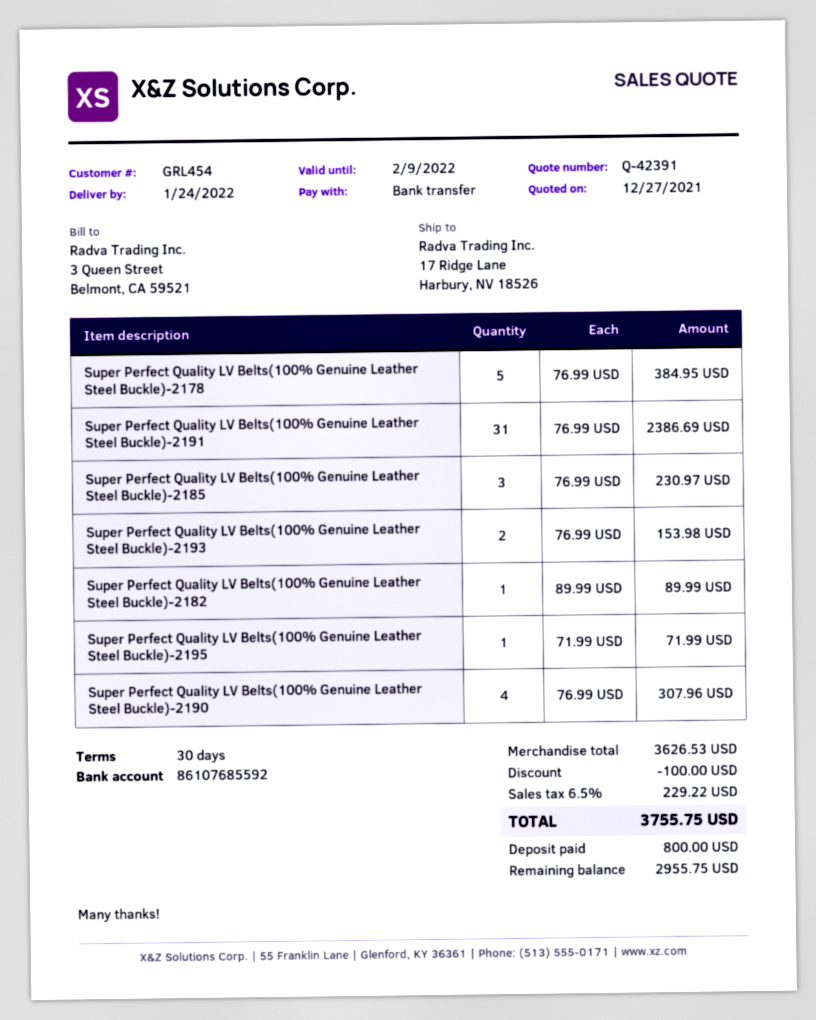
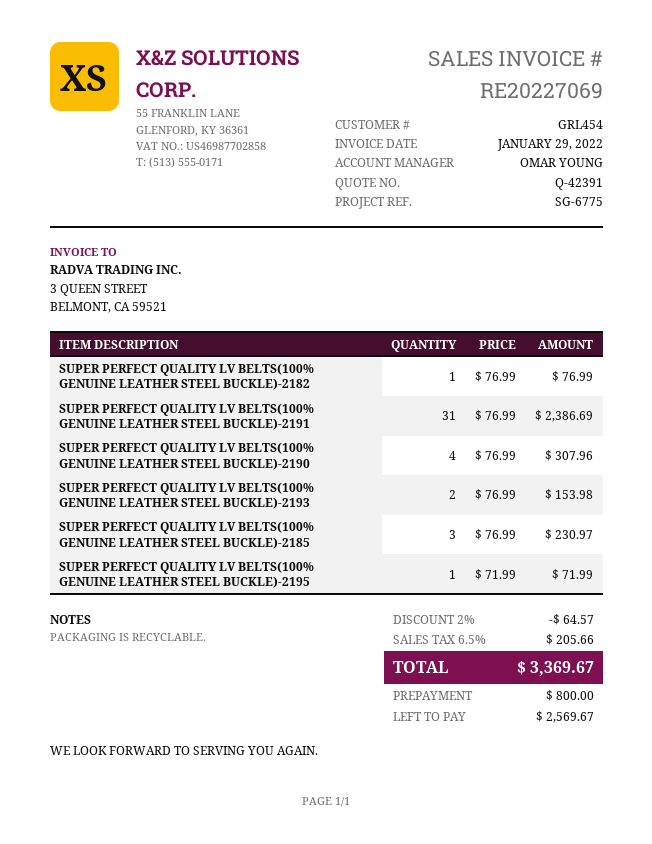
Super Perfect Quality LV Belts(100% Genuine Leather Steel Buckle)-2178: 5 x 76.99 = 384.95 -> none
Super Perfect Quality LV Belts(100% Genuine Leather Steel Buckle)-2182: 1 x 89.99 = 89.99 -> 1 x 76.99 = 76.99
discount: 100.00 -> 64.57
tax: 6.5% = 229.22 -> 6.5% = 205.66
total: 3755.75 -> 3369.67
balance: 2955.75 -> 2569.67

